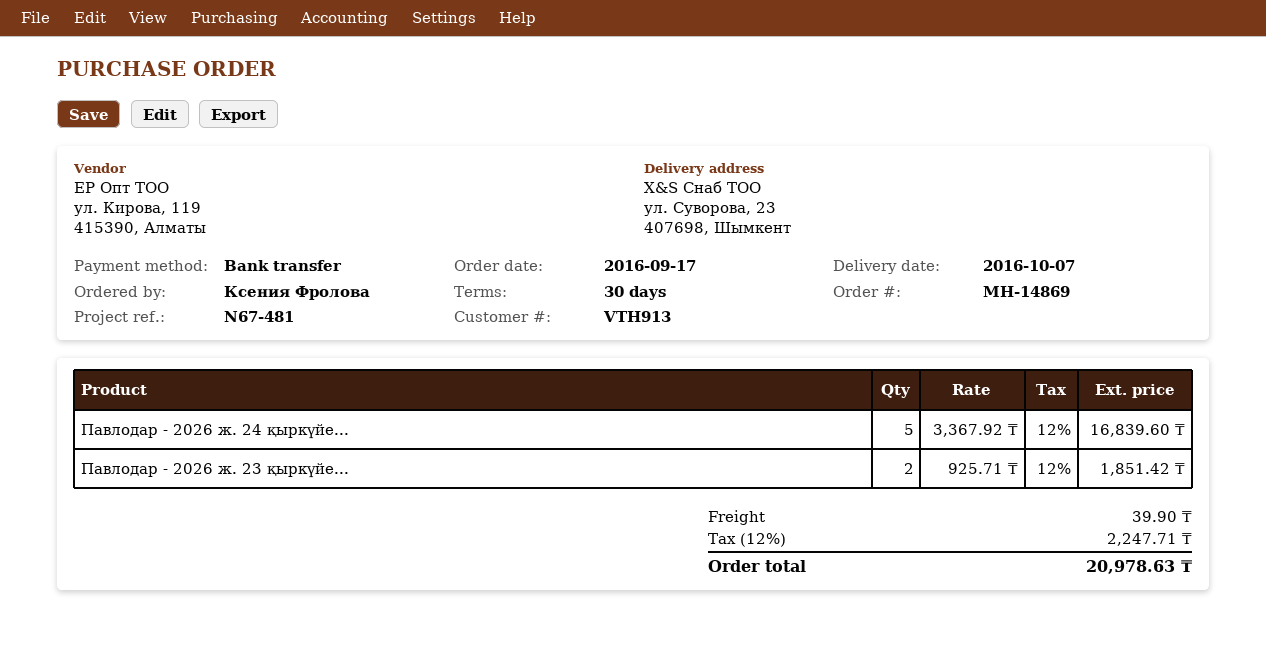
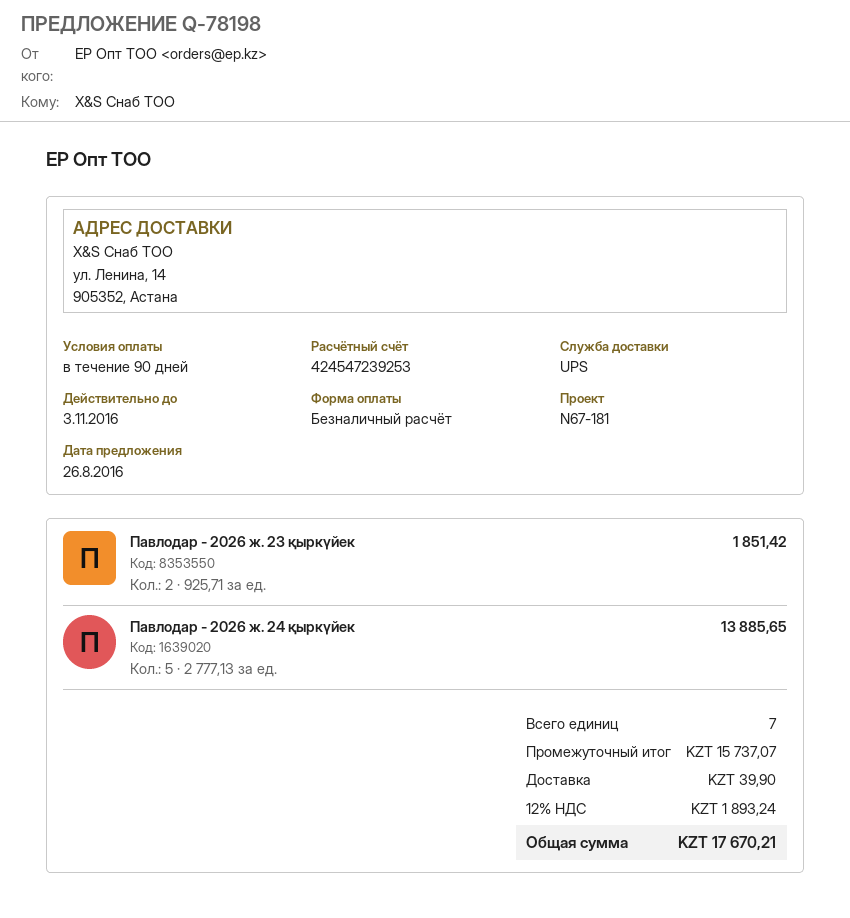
payment terms: 30 days -> 90 days
reference: N67-481 -> N67-181
ship to: ул. Суворова, 23, 407698, Шымкент -> ул. Ленина, 14, 905352, Астана
Павлодар - 2026 ж. 24 қыркүйе...: 5 x 3367.92 = 16839.60 -> 5 x 2777.13 = 13885.65
tax: 12% = 2247.71 -> 12% = 1893.24
total: 20978.63 -> 17670.21

